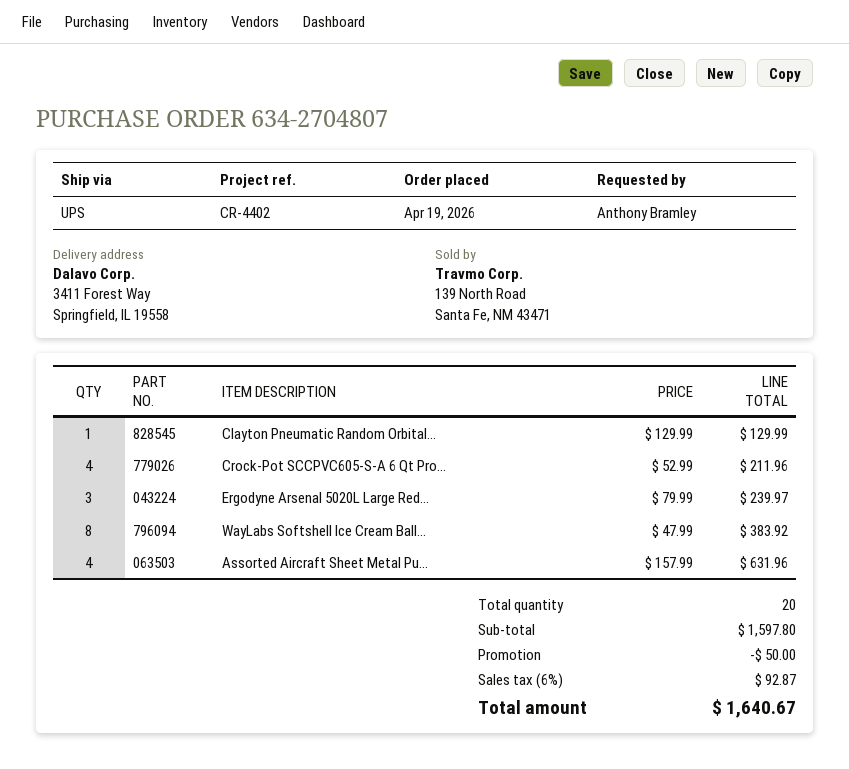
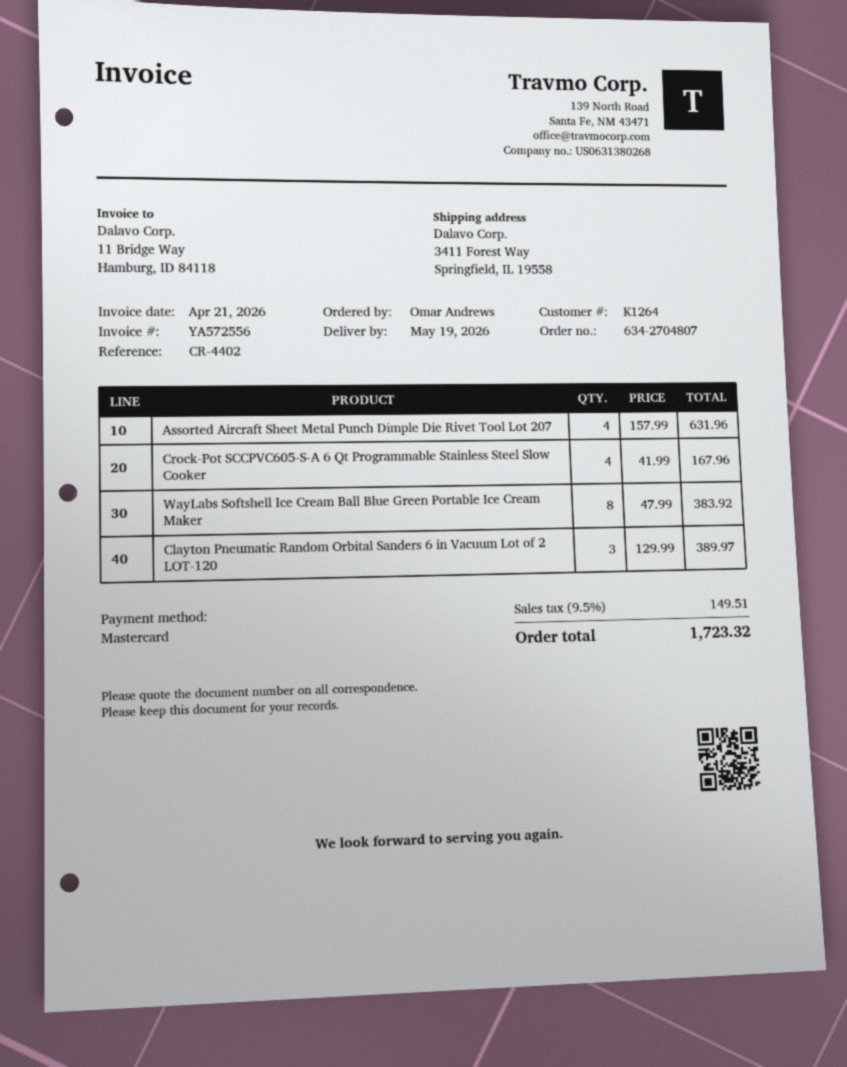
ordered by: Anthony Bramley -> Omar Andrews
Clayton Pneumatic Random Orbital...: 1 x 129.99 = 129.99 -> 3 x 129.99 = 389.97
Crock-Pot SCCPVC605-S-A 6 Qt Pro...: 4 x 52.99 = 211.96 -> 4 x 41.99 = 167.96
Ergodyne Arsenal 5020L Large Red...: 3 x 79.99 = 239.97 -> none
discount: 50.00 -> none
tax: 6% = 92.87 -> 9.5% = 149.51
total: 1640.67 -> 1723.32

